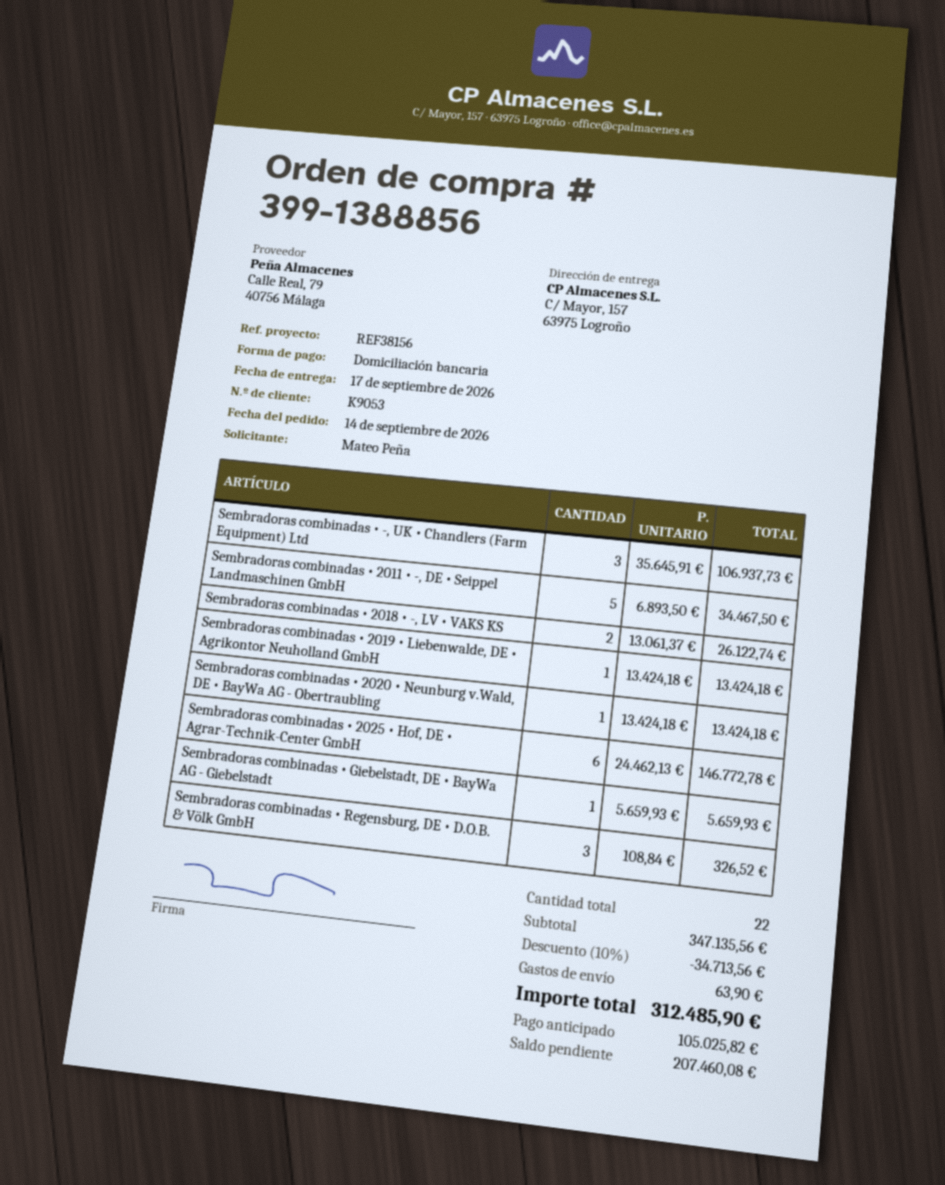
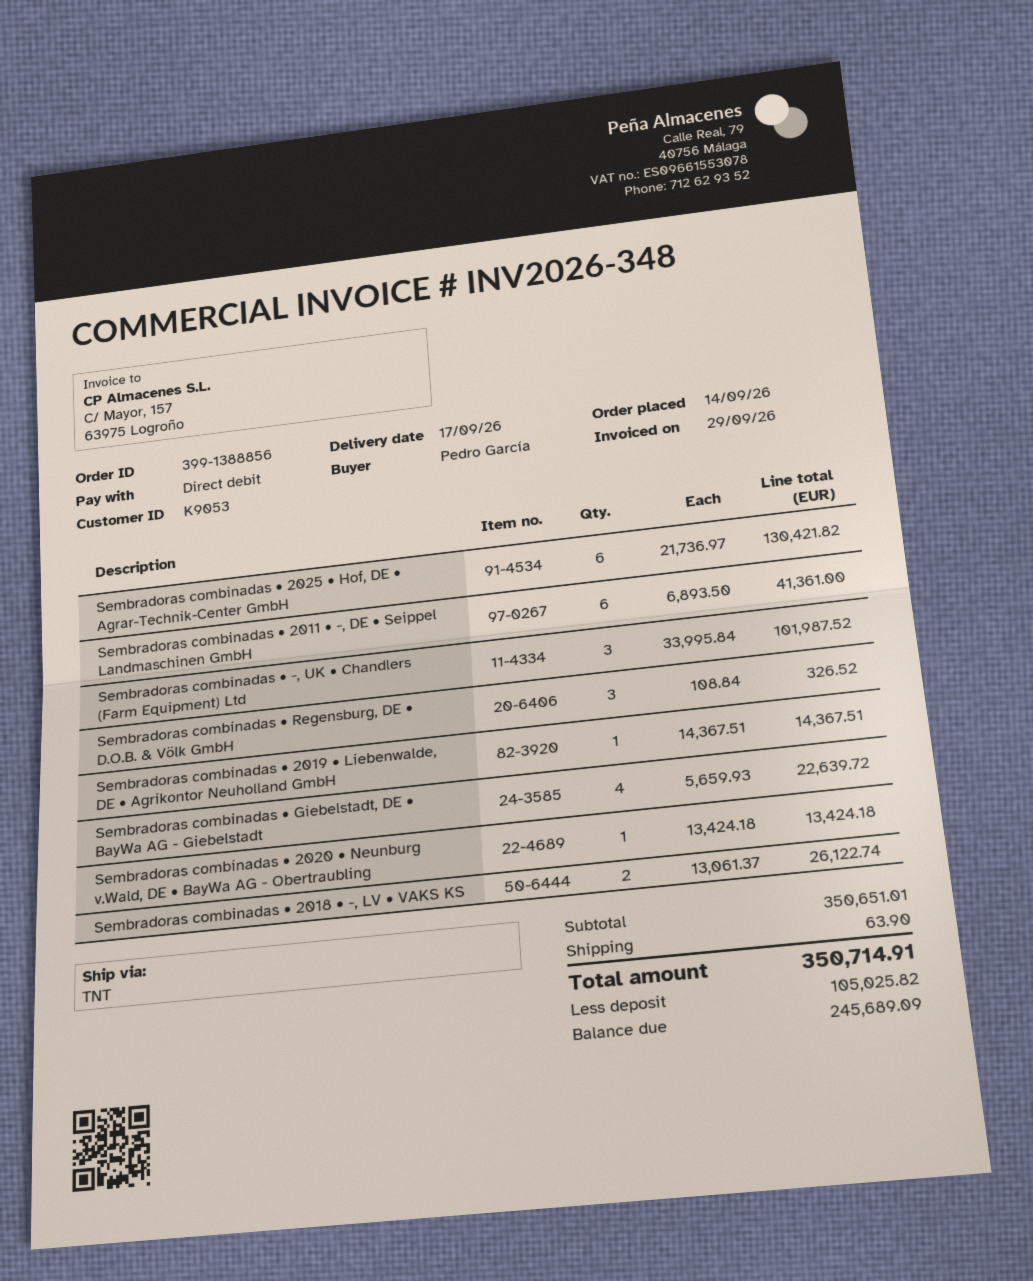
ordered by: Mateo Peña -> Pedro García
Sembradoras combinadas • -, UK • Chandlers (Farm Equipment) Ltd: 3 x 35645.91 = 106937.73 -> 3 x 33995.84 = 101987.52
Sembradoras combinadas • 2011 • -, DE • Seippel Landmaschinen GmbH: 5 x 6893.50 = 34467.50 -> 6 x 6893.50 = 41361.00
Sembradoras combinadas • 2019 • Liebenwalde, DE • Agrikontor Neuholland GmbH: 1 x 13424.18 = 13424.18 -> 1 x 14367.51 = 14367.51
Sembradoras combinadas • 2025 • Hof, DE • Agrar-Technik-Center GmbH: 6 x 24462.13 = 146772.78 -> 6 x 21736.97 = 130421.82
Sembradoras combinadas • Giebelstadt, DE • BayWa AG - Giebelstadt: 1 x 5659.93 = 5659.93 -> 4 x 5659.93 = 22639.72
subtotal: 347135.56 -> 350651.01
discount: 10% = 34713.56 -> none
total: 312485.90 -> 350714.91
balance: 207460.08 -> 245689.09

